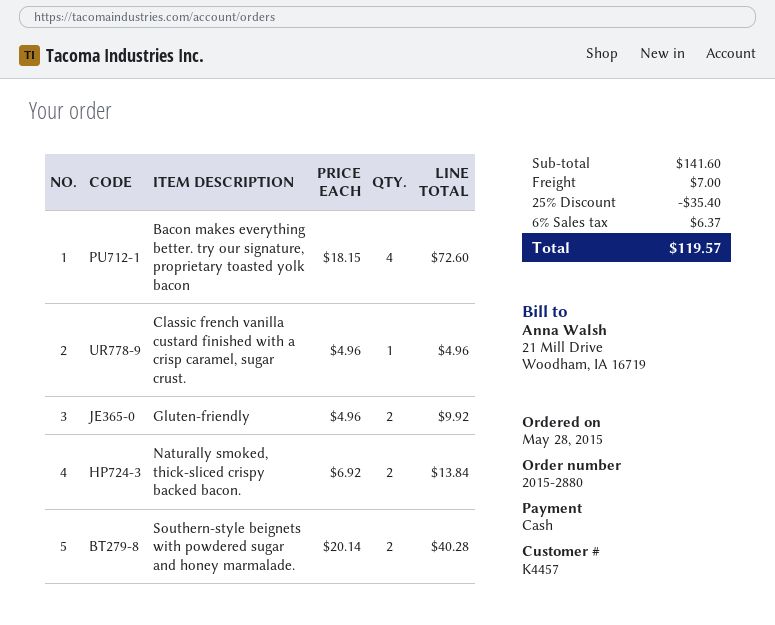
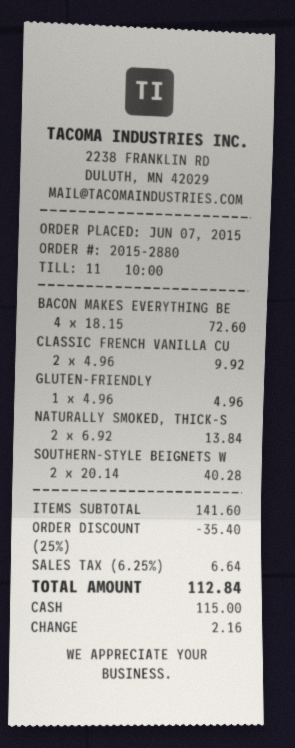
order date: 2015-05-28 -> 2015-06-07
Classic french vanilla custard finished with a crisp caramel, sugar crust.: 1 x 4.96 = 4.96 -> 2 x 4.96 = 9.92
Gluten-friendly: 2 x 4.96 = 9.92 -> 1 x 4.96 = 4.96
shipping: 7.00 -> none
tax: 6% = 6.37 -> 6.25% = 6.64
total: 119.57 -> 112.84

